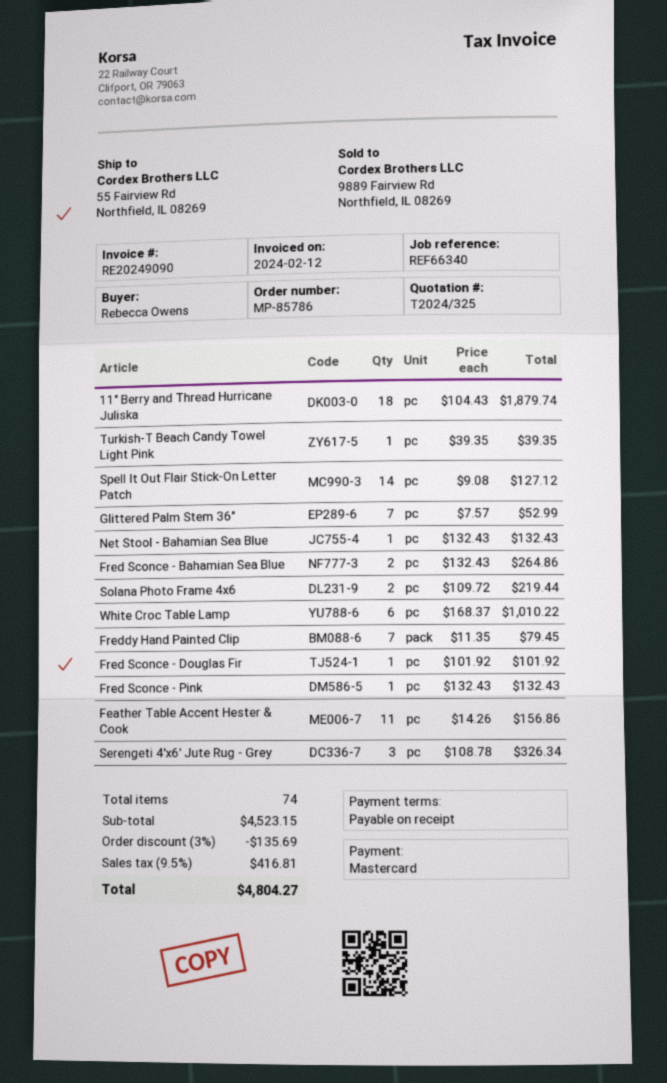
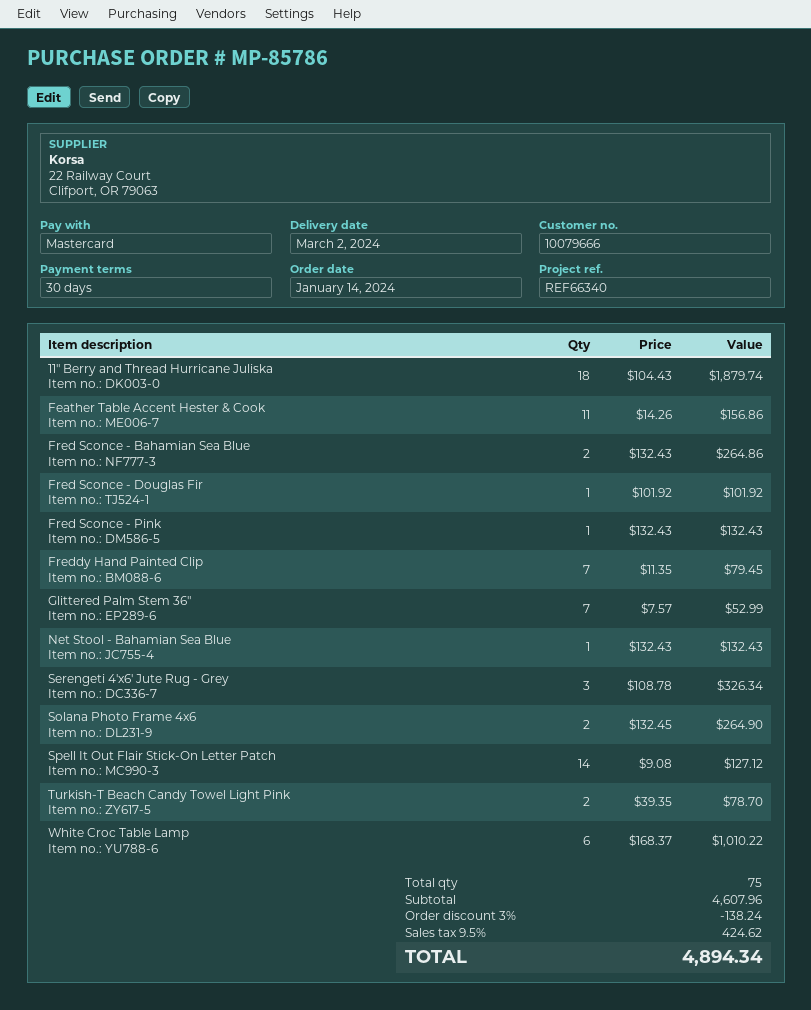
payment terms: on receipt -> 30 days
Turkish-T Beach Candy Towel Light Pink: 1 x 39.35 = 39.35 -> 2 x 39.35 = 78.70
Solana Photo Frame 4x6: 2 x 109.72 = 219.44 -> 2 x 132.45 = 264.90
total quantity: 74 -> 75
subtotal: 4523.15 -> 4607.96
discount: 3% = 135.69 -> 3% = 138.24
tax: 9.5% = 416.81 -> 9.5% = 424.62
total: 4804.27 -> 4894.34

